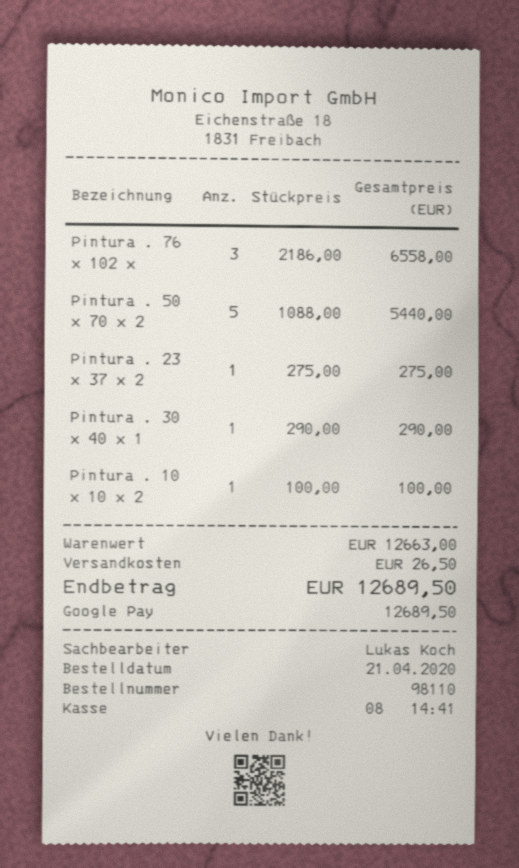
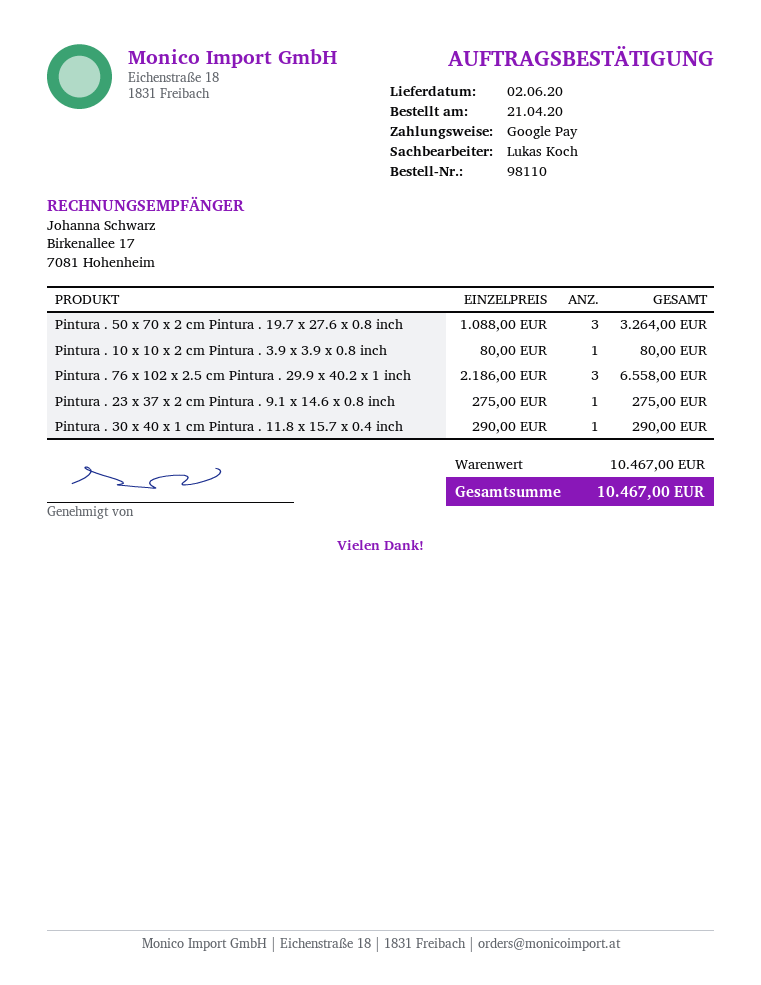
Pintura . 50 x 70 x 2: 5 x 1088.00 = 5440.00 -> 3 x 1088.00 = 3264.00
Pintura . 10 x 10 x 2: 1 x 100.00 = 100.00 -> 1 x 80.00 = 80.00
subtotal: 12663.00 -> 10467.00
shipping: 26.50 -> none
total: 12689.50 -> 10467.00

